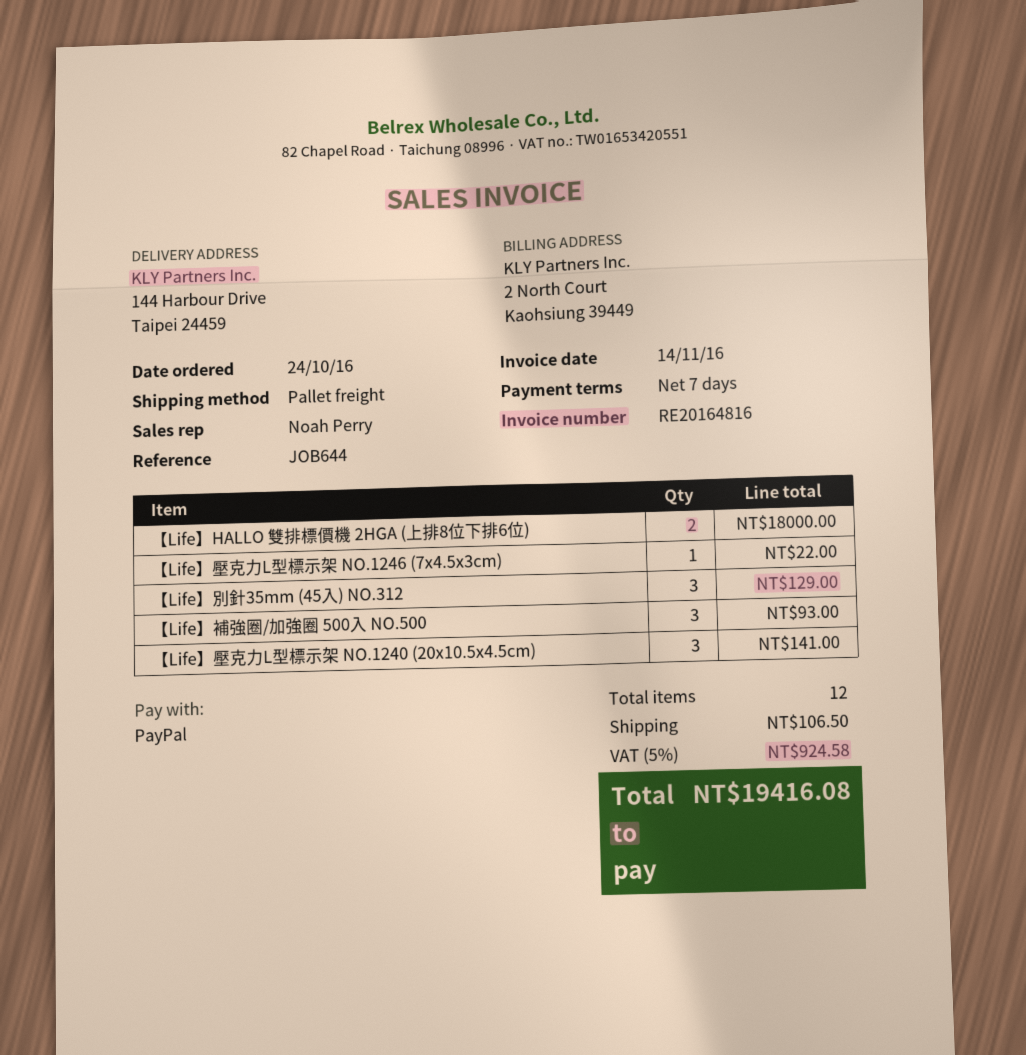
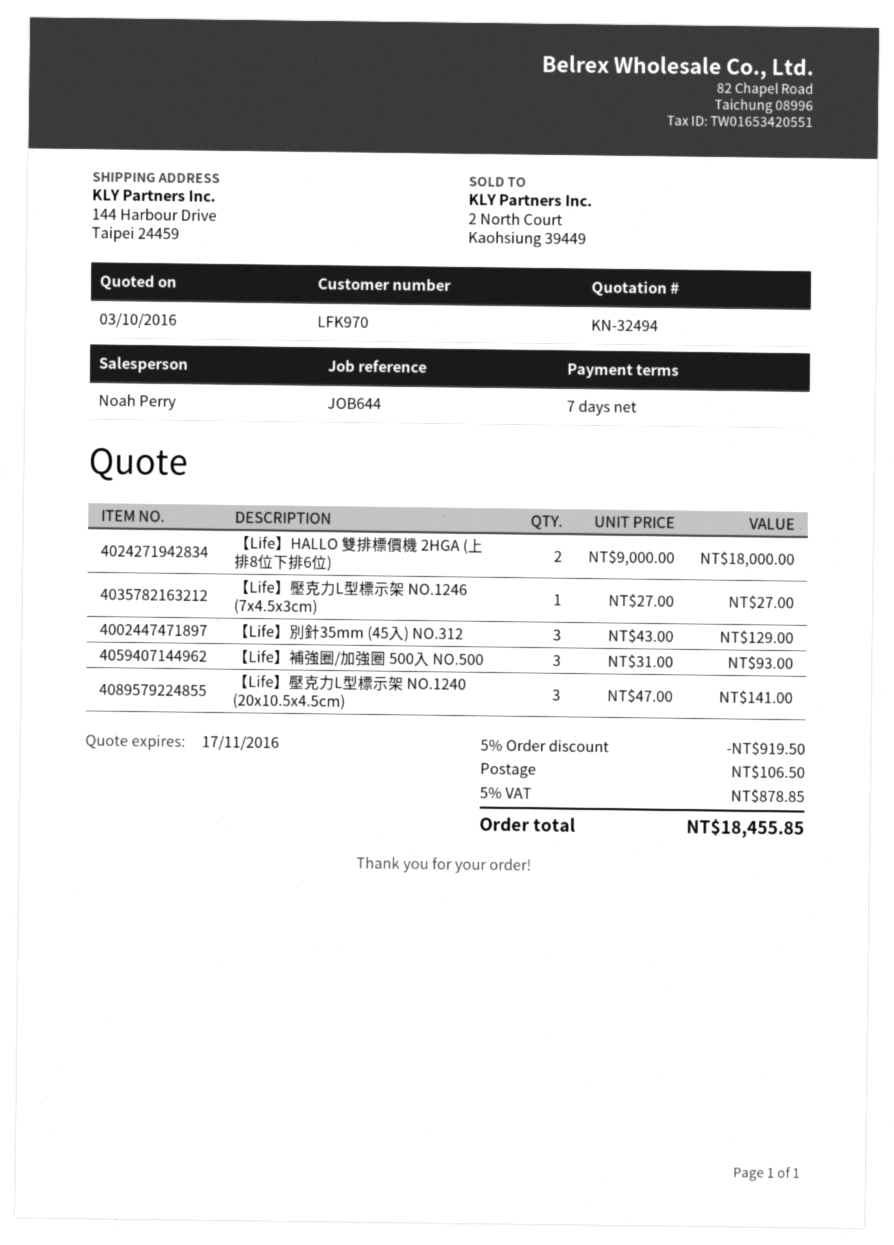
【Life】壓克力L型標示架 NO.1246 (7x4.5x3cm): 1 for 22.00 -> 1 for 27.00
discount: none -> 5% = 919.50
tax: 5% = 924.58 -> 5% = 878.85
total: 19416.08 -> 18455.85

